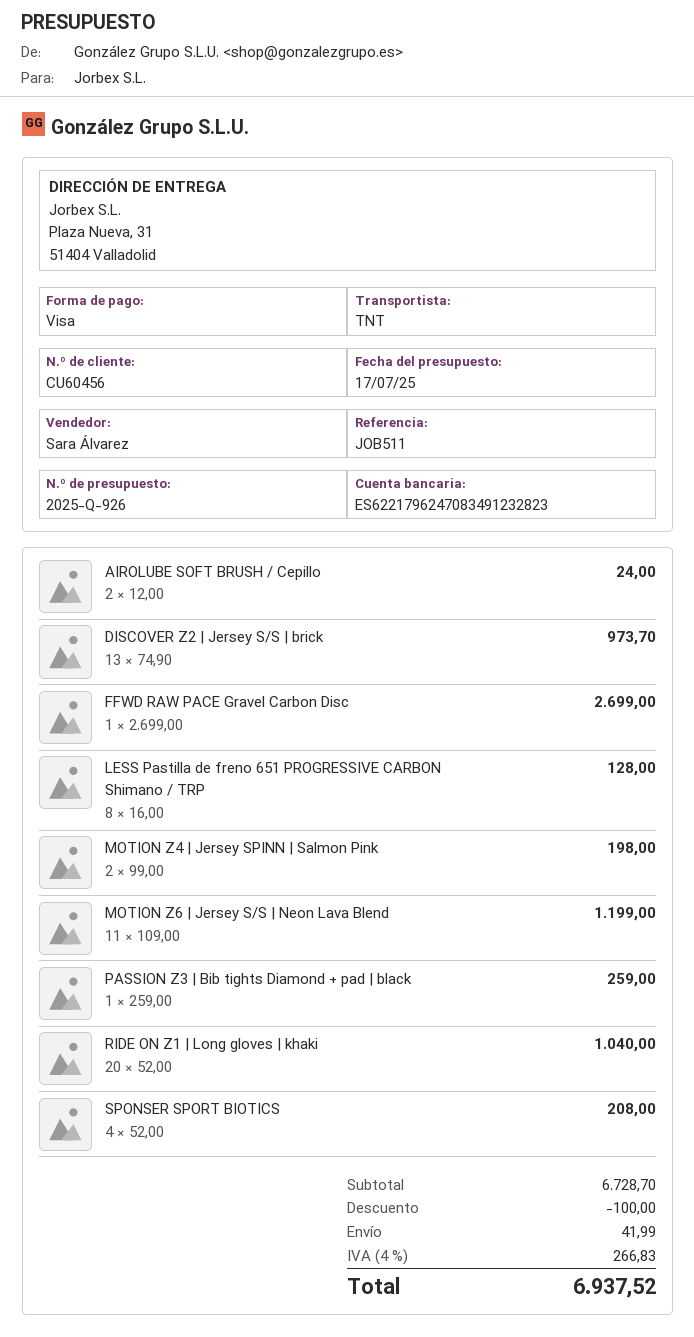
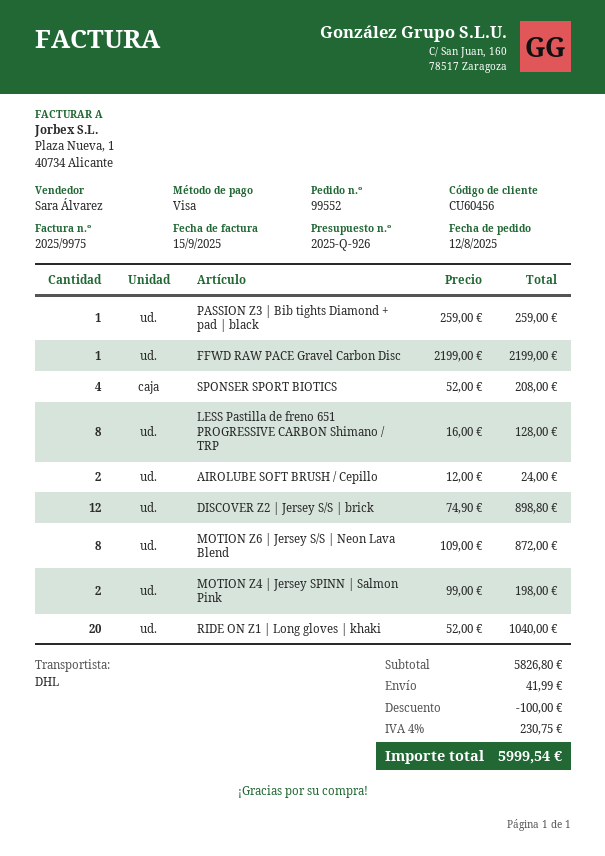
shipping method: TNT -> DHL
DISCOVER Z2 | Jersey S/S | brick: 13 x 74.90 = 973.70 -> 12 x 74.90 = 898.80
FFWD RAW PACE Gravel Carbon Disc: 1 x 2699.00 = 2699.00 -> 1 x 2199.00 = 2199.00
MOTION Z6 | Jersey S/S | Neon Lava Blend: 11 x 109.00 = 1199.00 -> 8 x 109.00 = 872.00
subtotal: 6728.70 -> 5826.80
tax: 4% = 266.83 -> 4% = 230.75
total: 6937.52 -> 5999.54

